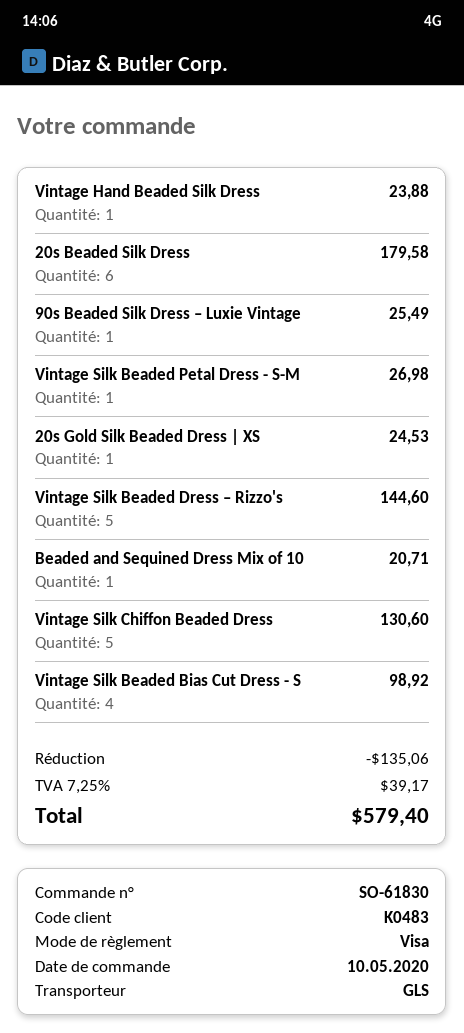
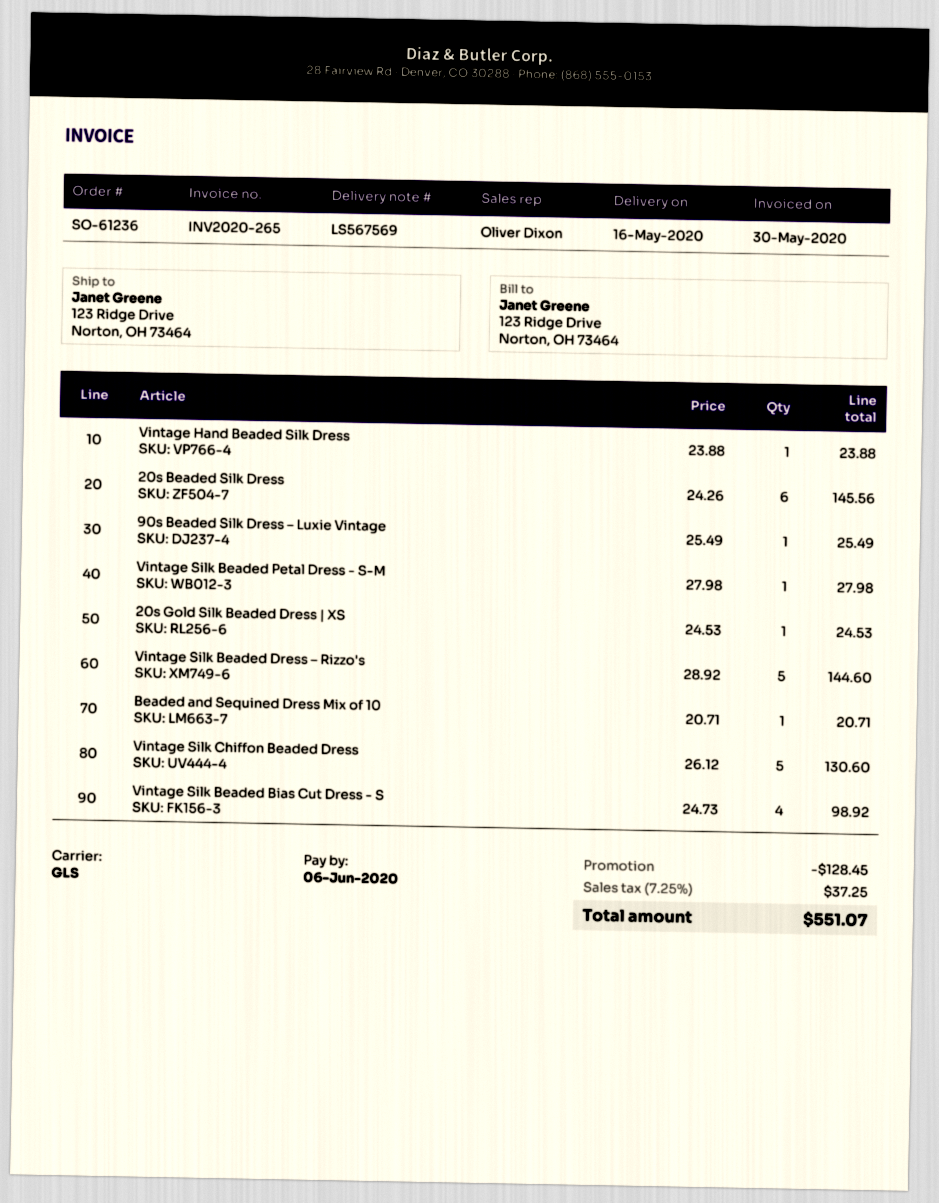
order number: SO-61830 -> SO-61236
20s Beaded Silk Dress: 6 for 179.58 -> 6 for 145.56
Vintage Silk Beaded Petal Dress - S-M: 1 for 26.98 -> 1 for 27.98
discount: 135.06 -> 128.45
tax: 7.25% = 39.17 -> 7.25% = 37.25
total: 579.40 -> 551.07

